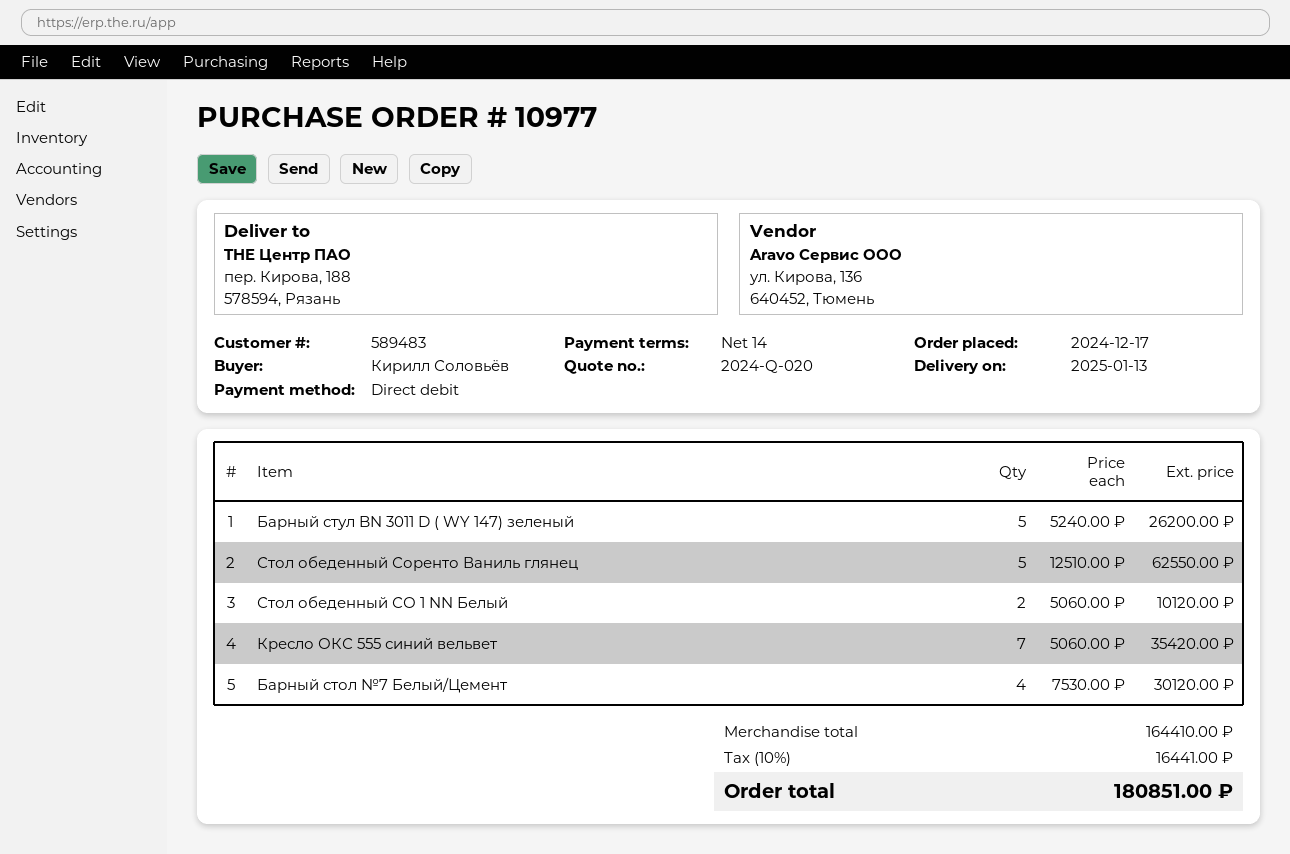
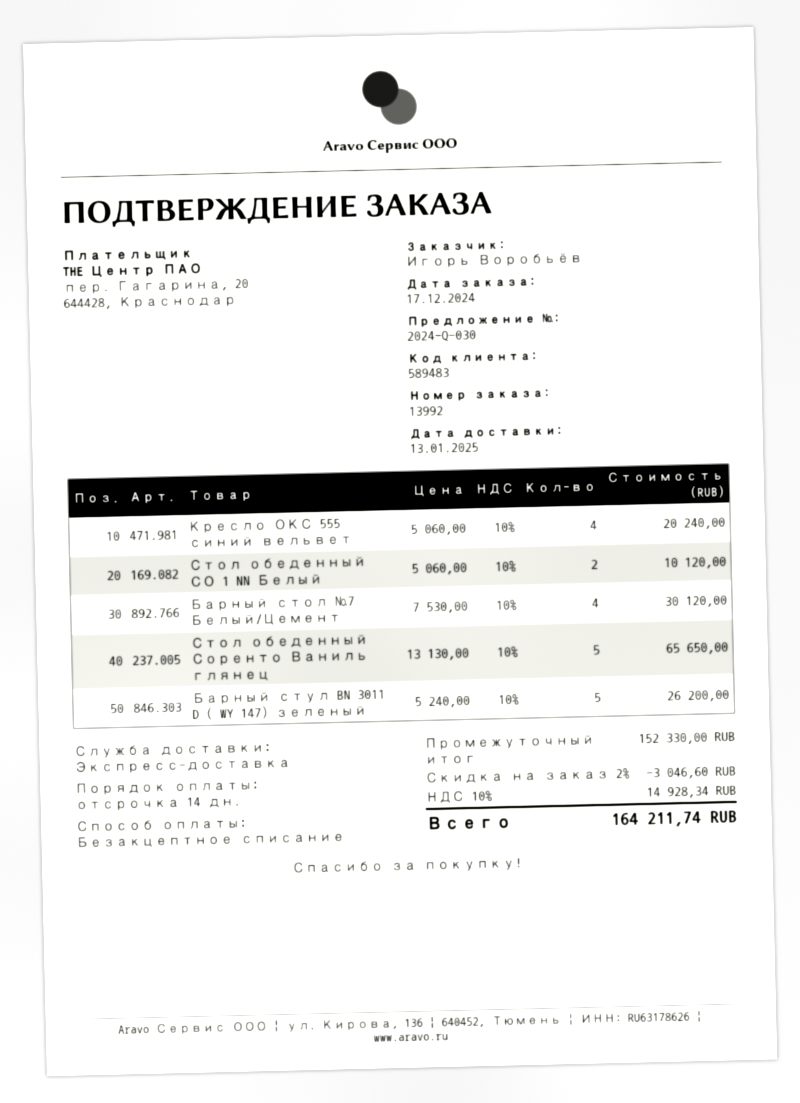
quote number: 2024-Q-020 -> 2024-Q-030
order number: 10977 -> 13992
ordered by: Кирилл Соловьёв -> Игорь Воробьёв
Стол обеденный Соренто Ваниль глянец: 5 x 12510.00 = 62550.00 -> 5 x 13130.00 = 65650.00
Кресло ОКС 555 синий вельвет: 7 x 5060.00 = 35420.00 -> 4 x 5060.00 = 20240.00
subtotal: 164410.00 -> 152330.00
discount: none -> 2% = 3046.60
tax: 10% = 16441.00 -> 10% = 14928.34
total: 180851.00 -> 164211.74

